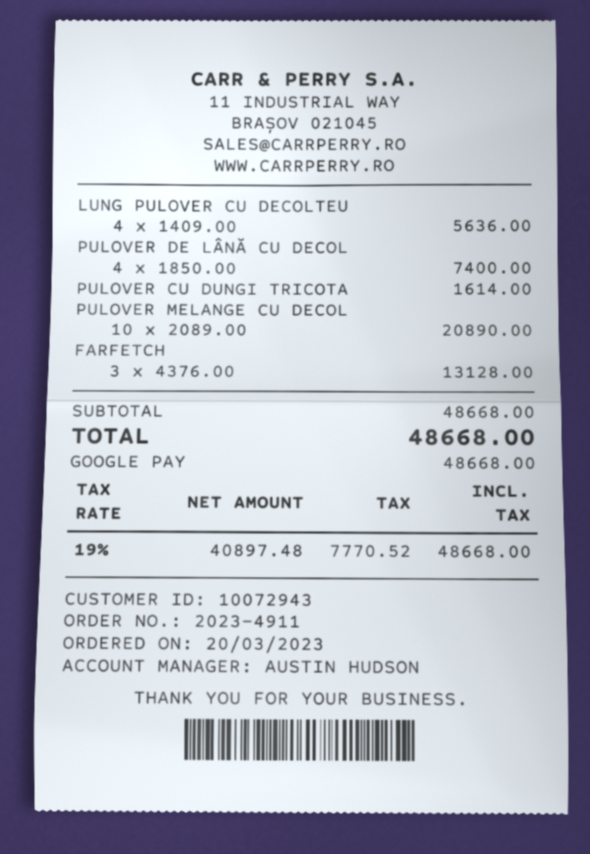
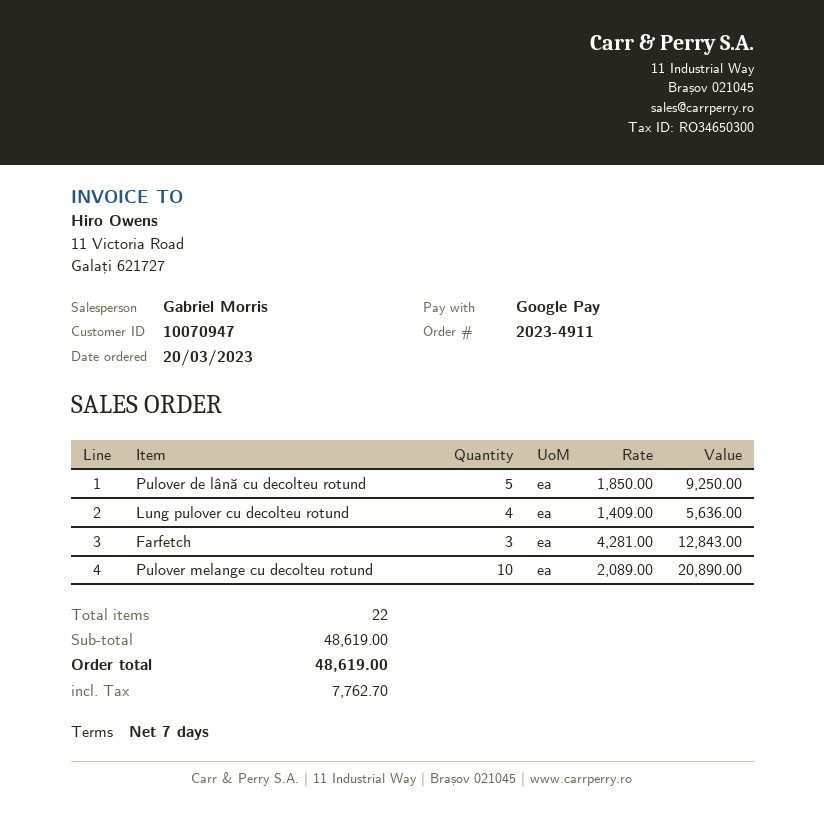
customer number: 10072943 -> 10070947
sales rep: AUSTIN HUDSON -> Gabriel Morris
PULOVER DE LÂNĂ CU DECOL: 4 x 1850.00 = 7400.00 -> 5 x 1850.00 = 9250.00
PULOVER CU DUNGI TRICOTA: 1 x 1614.00 = 1614.00 -> none
FARFETCH: 3 x 4376.00 = 13128.00 -> 3 x 4281.00 = 12843.00
subtotal: 48668.00 -> 48619.00
tax: 7770.52 -> 7762.70
total: 48668.00 -> 48619.00

